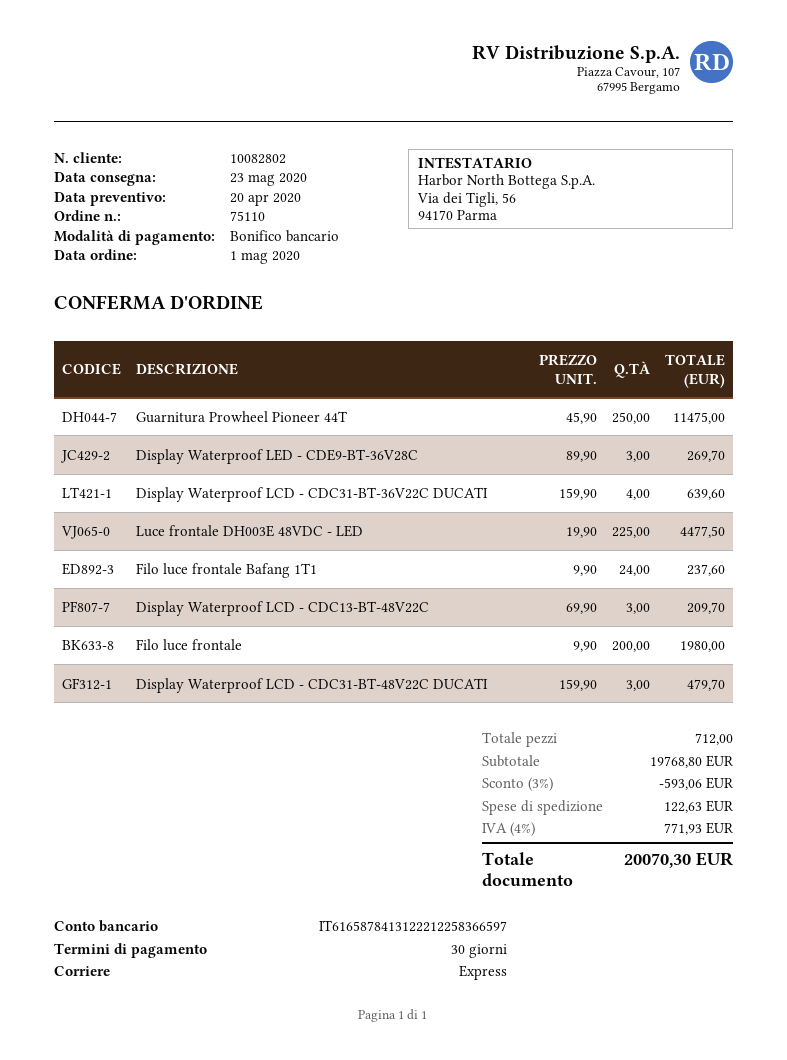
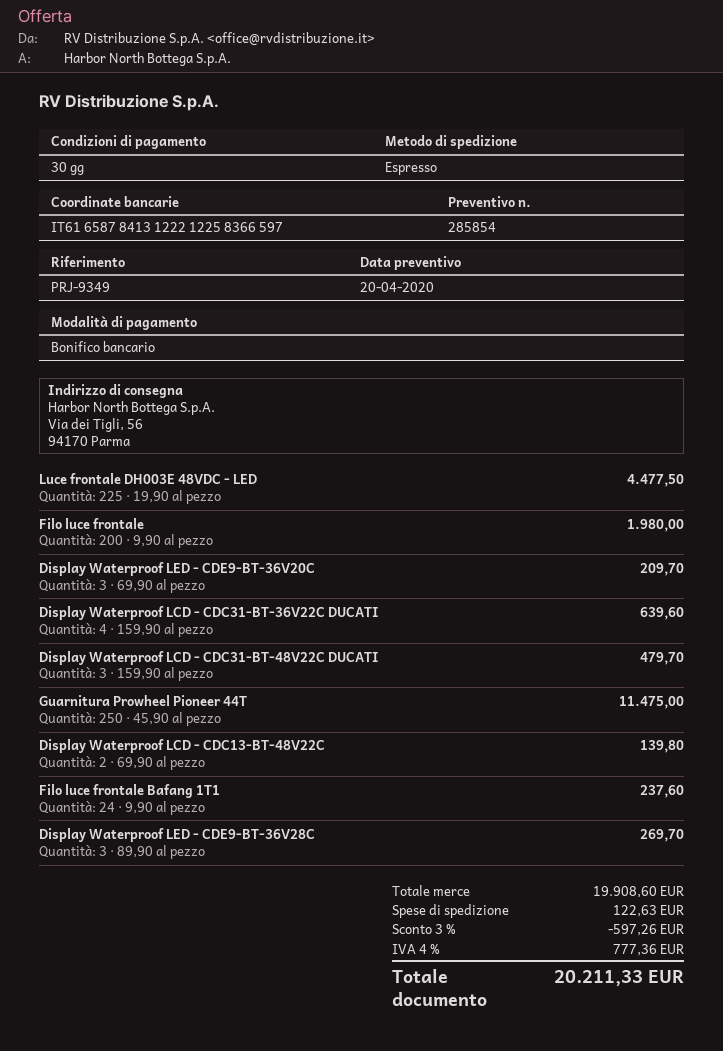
Display Waterproof LCD - CDC13-BT-48V22C: 3 x 69.90 = 209.70 -> 2 x 69.90 = 139.80
Display Waterproof LED - CDE9-BT-36V20C: none -> 3 x 69.90 = 209.70
subtotal: 19768.80 -> 19908.60
discount: 3% = 593.06 -> 3% = 597.26
tax: 4% = 771.93 -> 4% = 777.36
total: 20070.30 -> 20211.33

